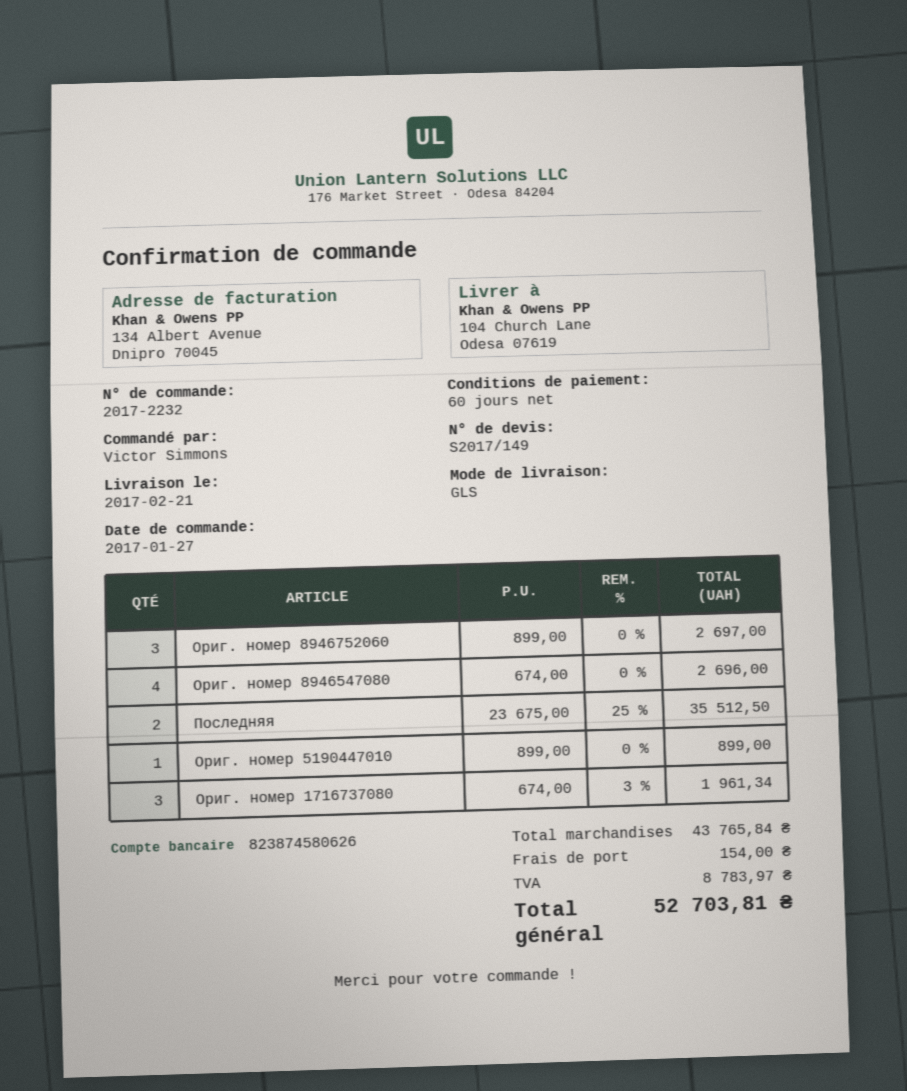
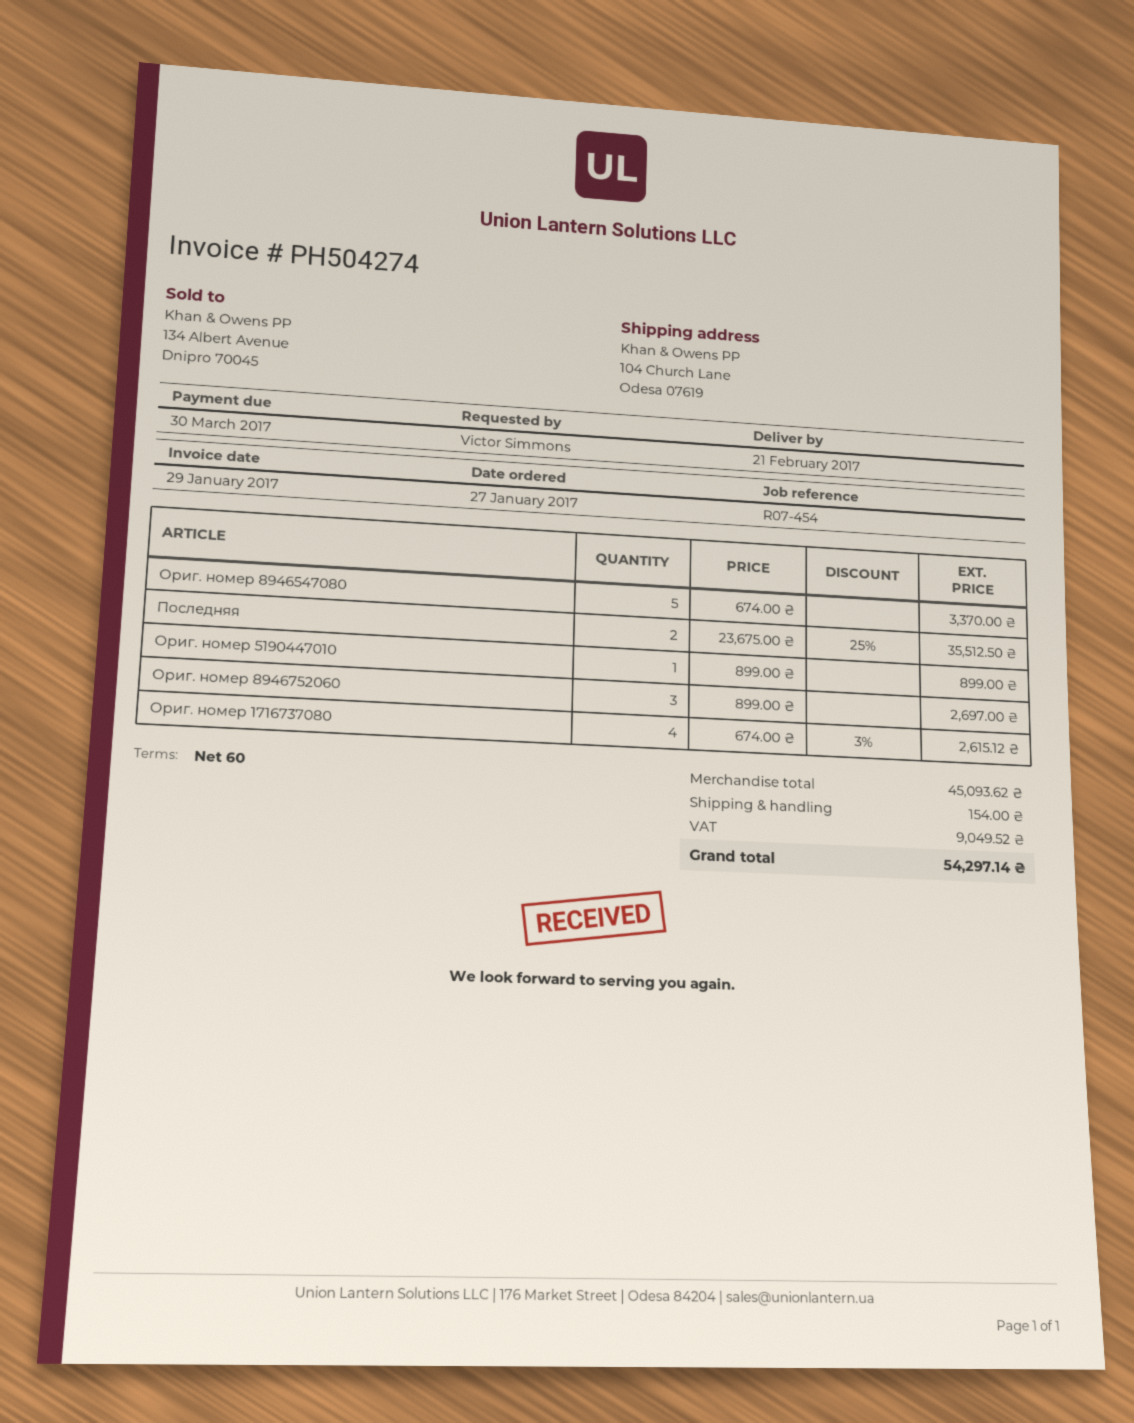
Ориг. номер 8946547080: 4 x 674.00 = 2696.00 -> 5 x 674.00 = 3370.00
Ориг. номер 1716737080: 3 x 674.00 - 3% = 1961.34 -> 4 x 674.00 - 3% = 2615.12
subtotal: 43765.84 -> 45093.62
tax: 8783.97 -> 9049.52
total: 52703.81 -> 54297.14

